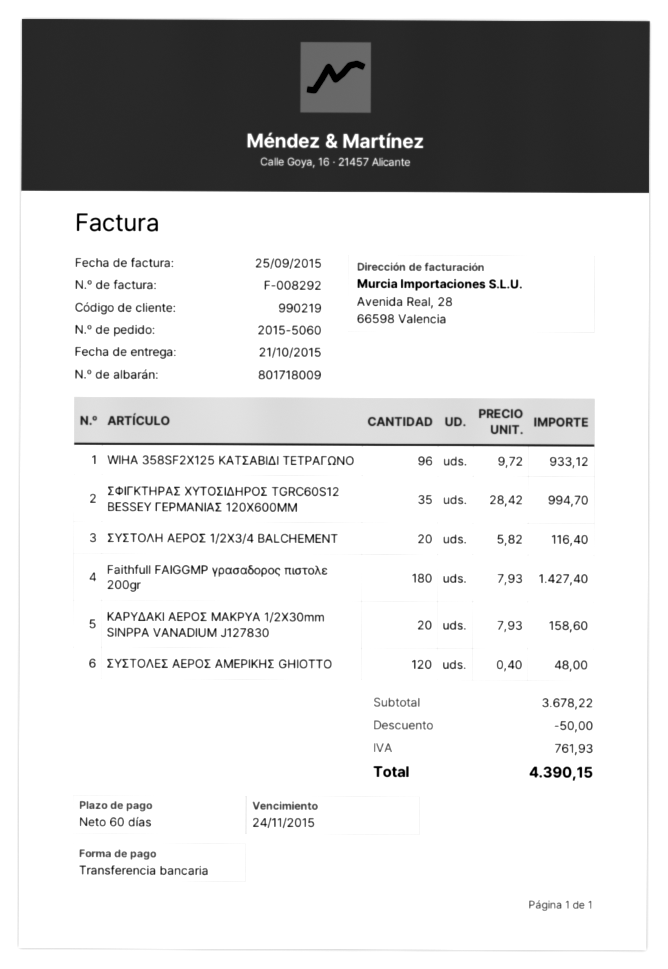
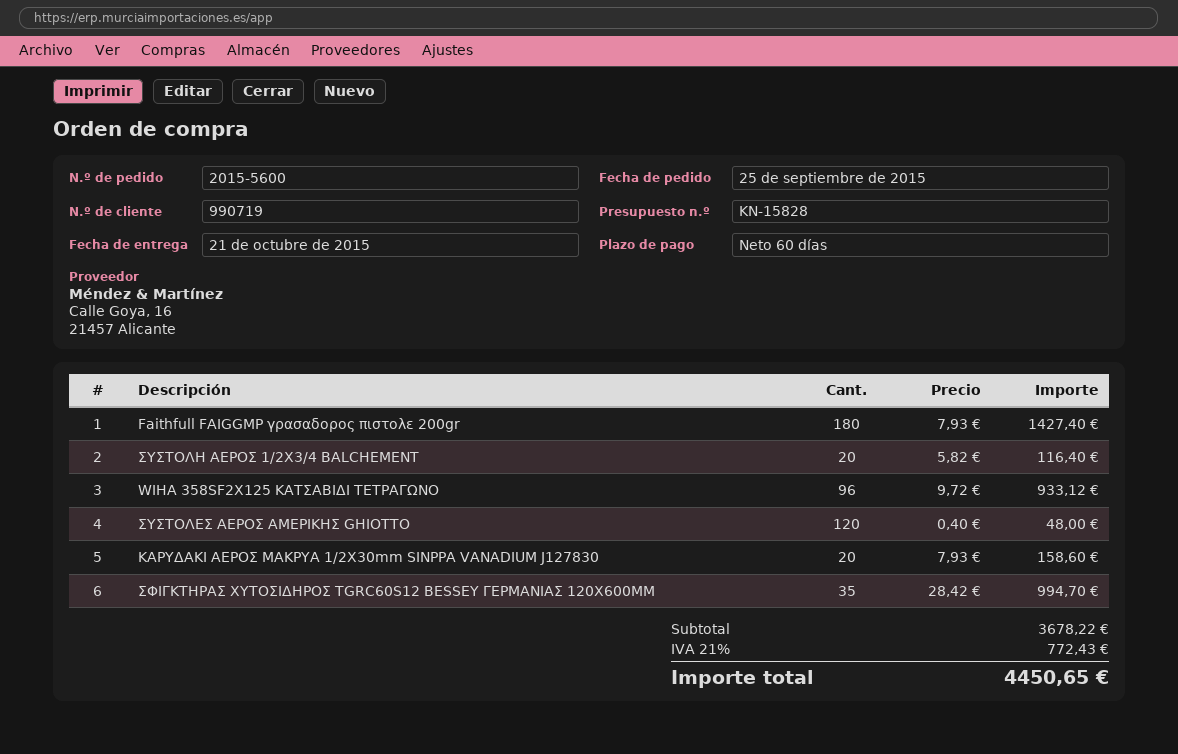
order number: 2015-5060 -> 2015-5600
customer number: 990219 -> 990719
discount: 50.00 -> none
tax: 761.93 -> 772.43
total: 4390.15 -> 4450.65

